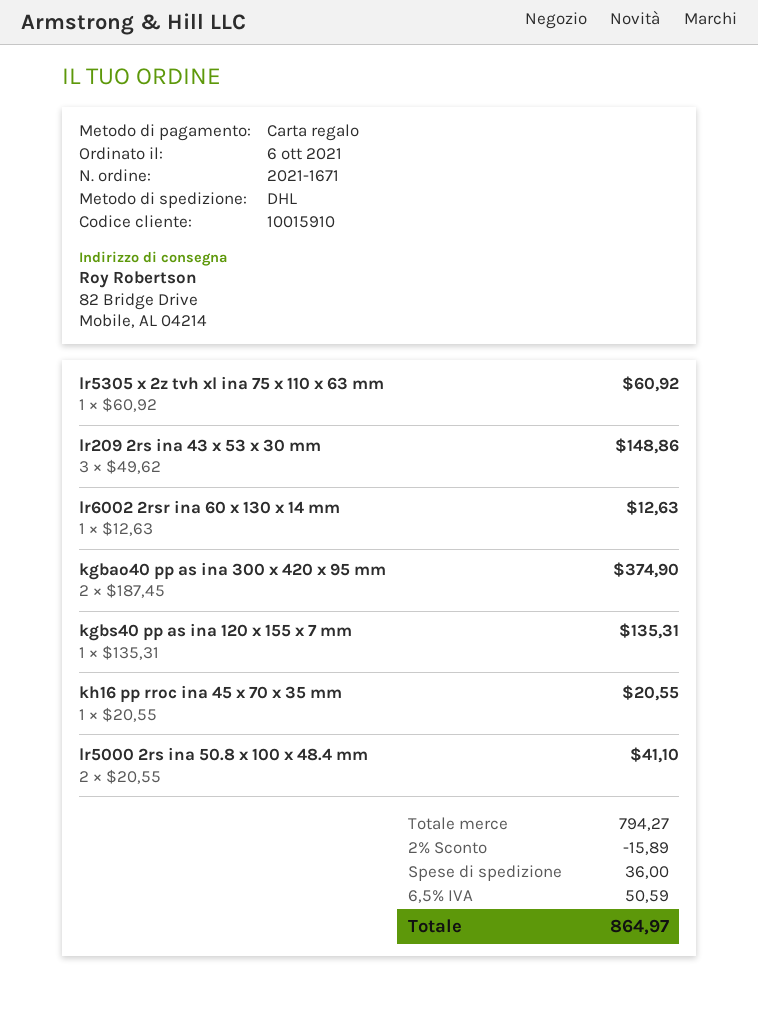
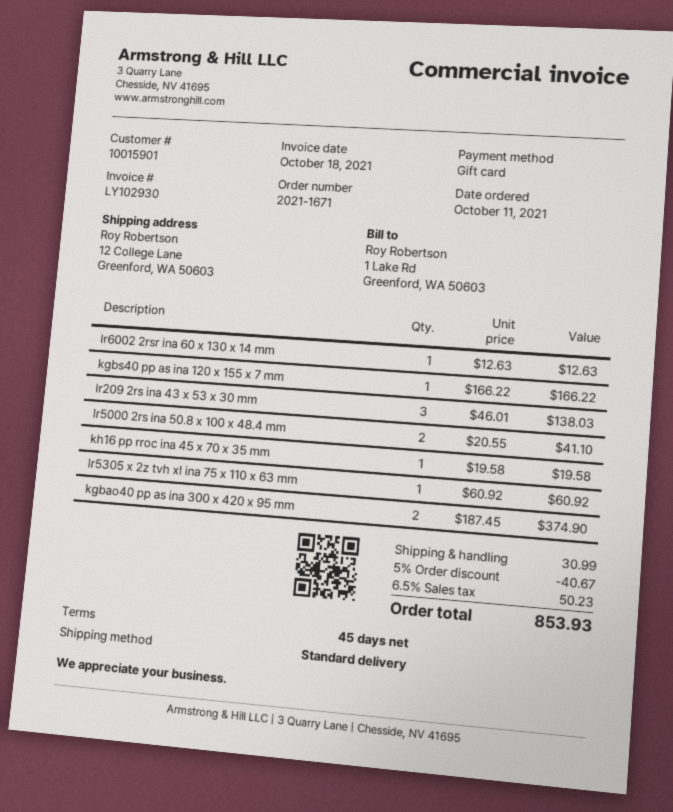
order date: 2021-10-06 -> 2021-10-11
customer number: 10015910 -> 10015901
shipping method: DHL -> standard
ship to: 82 Bridge Drive, Mobile, AL 04214 -> 12 College Lane, Greenford, WA 50603
lr209 2rs ina 43 x 53 x 30 mm: 3 x 49.62 = 148.86 -> 3 x 46.01 = 138.03
kgbs40 pp as ina 120 x 155 x 7 mm: 1 x 135.31 = 135.31 -> 1 x 166.22 = 166.22
kh16 pp rroc ina 45 x 70 x 35 mm: 1 x 20.55 = 20.55 -> 1 x 19.58 = 19.58
discount: 2% = 15.89 -> 5% = 40.67
shipping: 36.00 -> 30.99
tax: 6.5% = 50.59 -> 6.5% = 50.23
total: 864.97 -> 853.93

